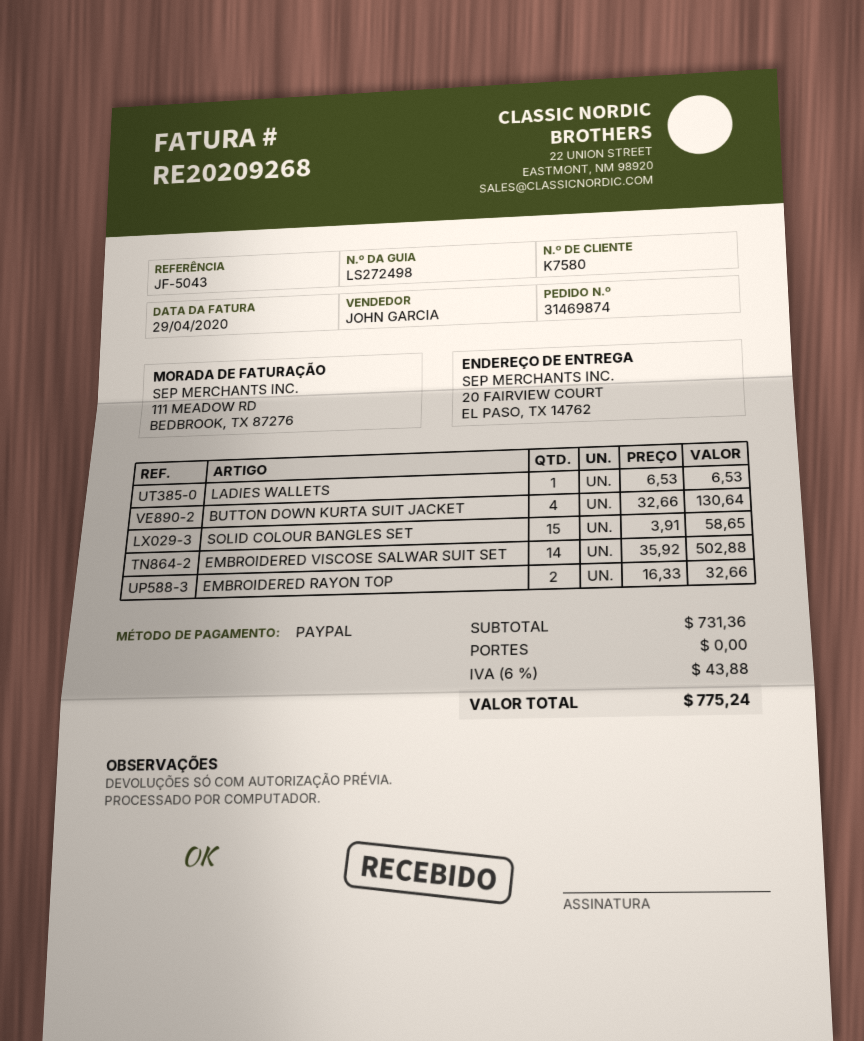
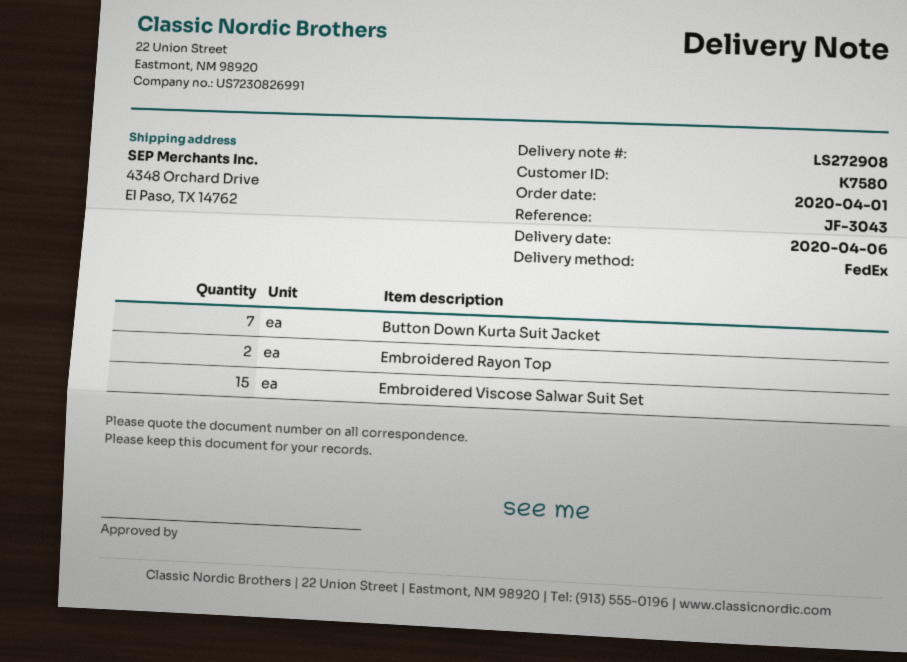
delivery note number: LS272498 -> LS272908
reference: JF-5043 -> JF-3043
ship to: 20 FAIRVIEW COURT, EL PASO, TX 14762 -> 4348 Orchard Drive, El Paso, TX 14762
LADIES WALLETS: 1 -> none
BUTTON DOWN KURTA SUIT JACKET: 4 -> 7
SOLID COLOUR BANGLES SET: 15 -> none
EMBROIDERED VISCOSE SALWAR SUIT SET: 14 -> 15

